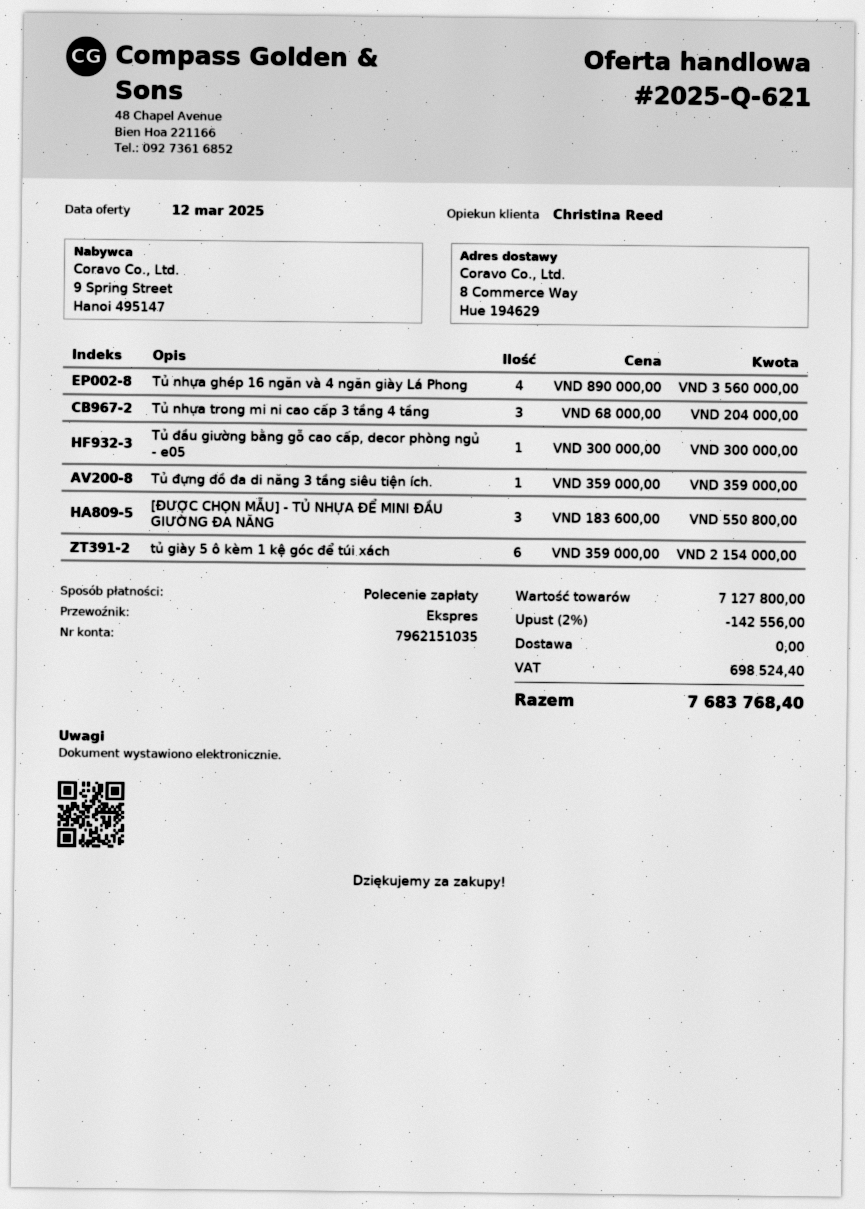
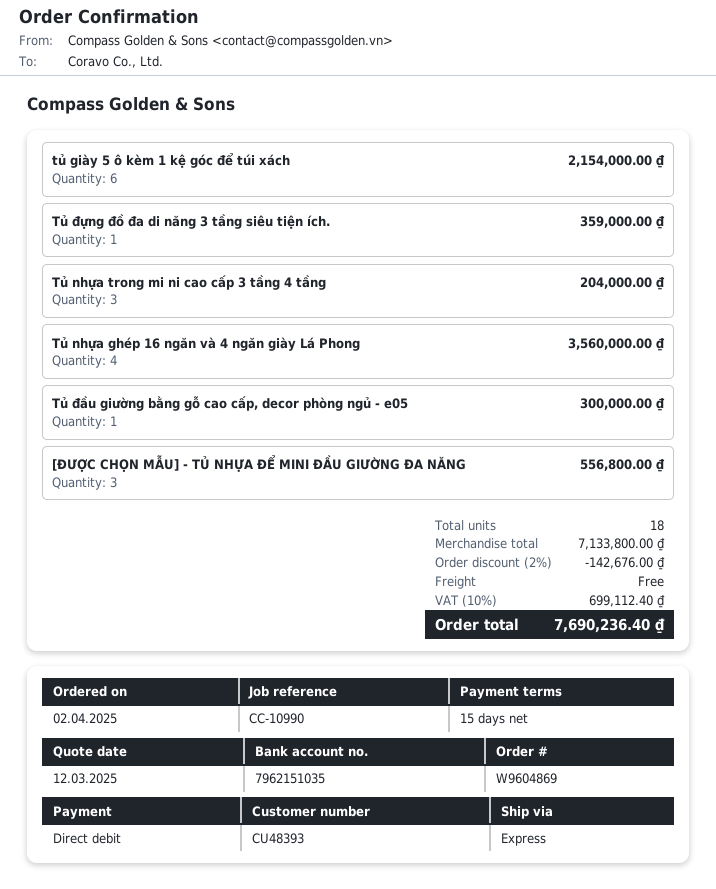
[ĐƯỢC CHỌN MẪU] - TỦ NHỰA ĐỂ MINI ĐẦU GIƯỜNG ĐA NĂNG: 3 for 550800.00 -> 3 for 556800.00
subtotal: 7127800.00 -> 7133800.00
discount: 2% = 142556.00 -> 2% = 142676.00
tax: 698524.40 -> 699112.40
total: 7683768.40 -> 7690236.40

